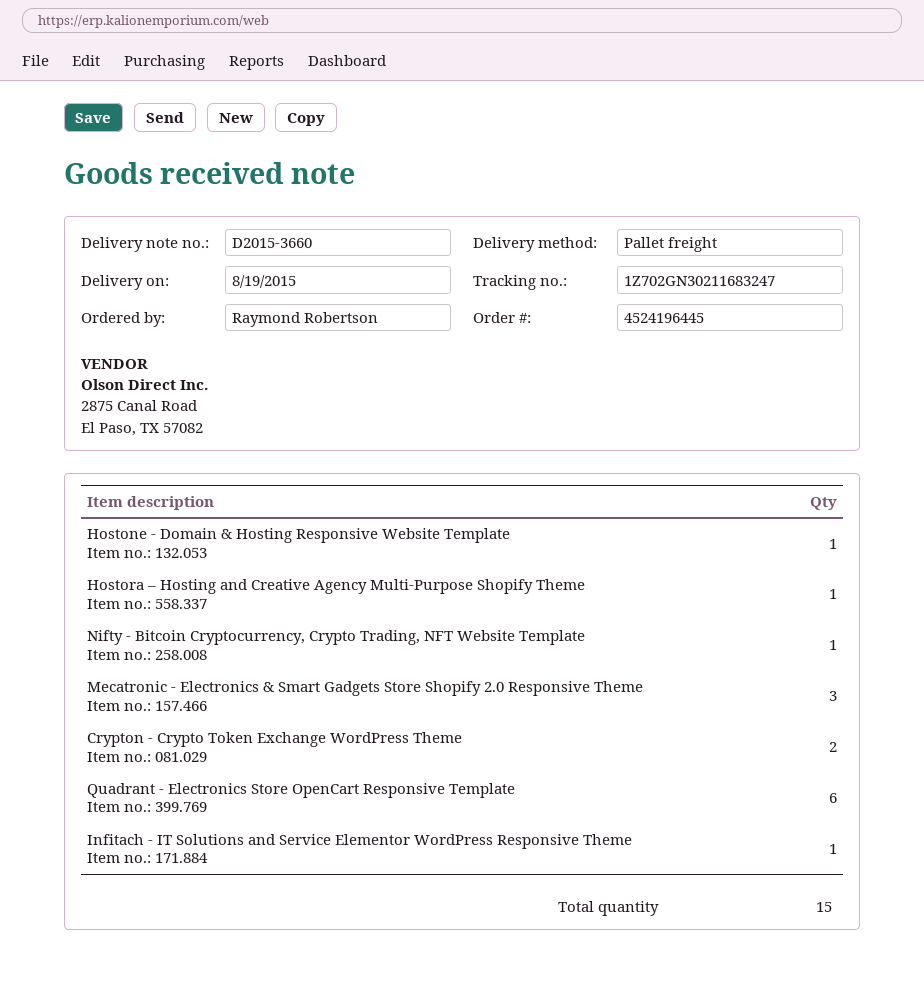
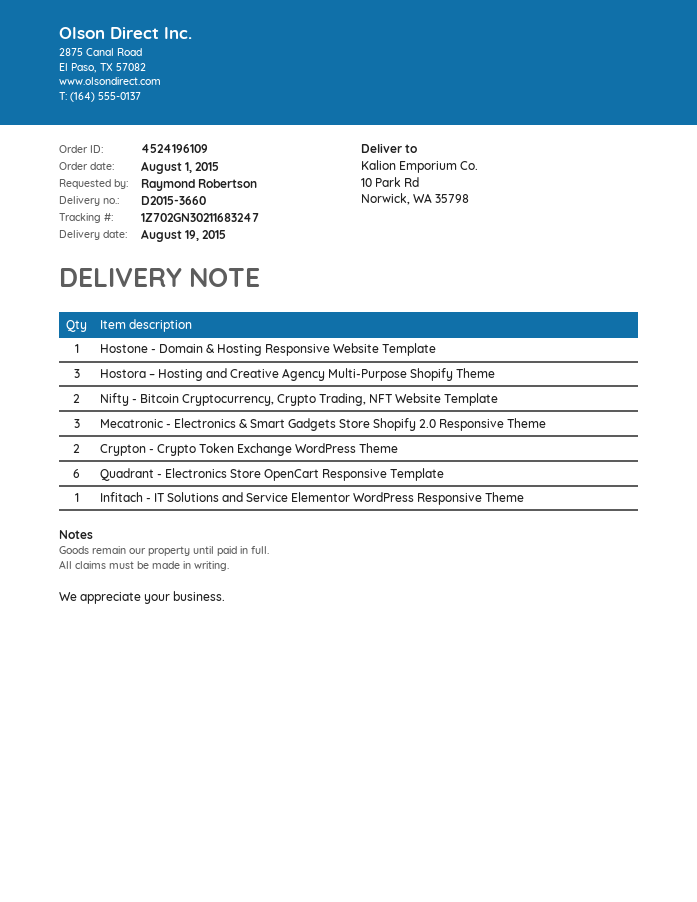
order number: 4524196445 -> 4524196109
Hostora – Hosting and Creative Agency Multi-Purpose Shopify Theme: 1 -> 3
Nifty - Bitcoin Cryptocurrency, Crypto Trading, NFT Website Template: 1 -> 2

